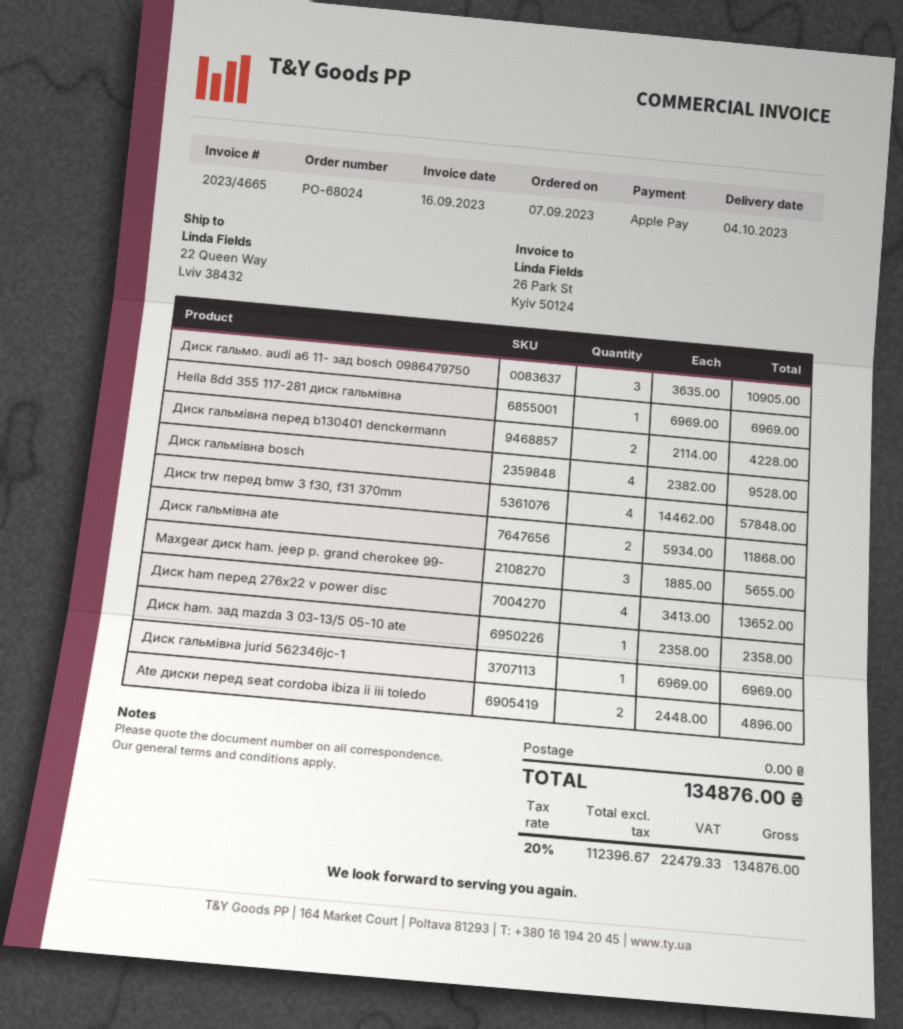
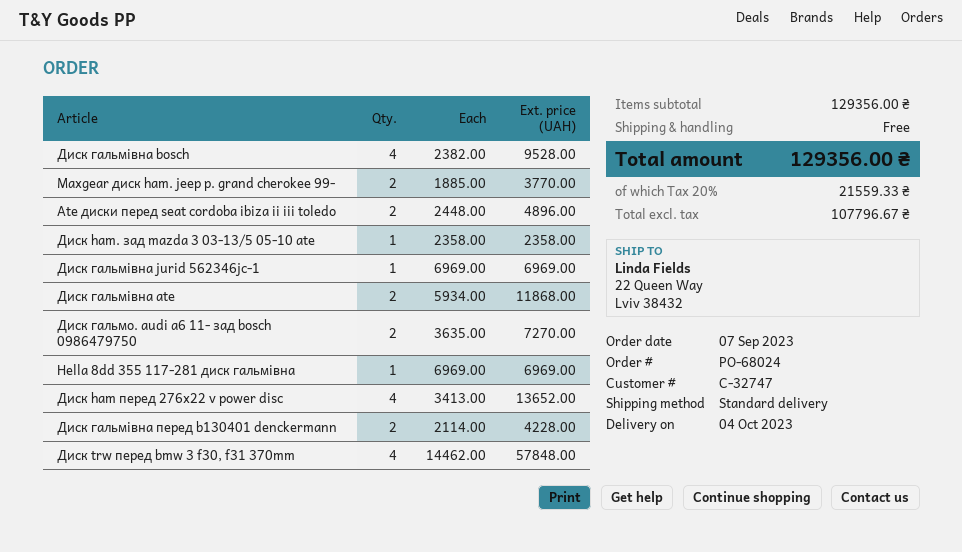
Диск гальмо. audi a6 11- зад bosch 0986479750: 3 x 3635.00 = 10905.00 -> 2 x 3635.00 = 7270.00
Maxgear диск ham. jeep p. grand cherokee 99-: 3 x 1885.00 = 5655.00 -> 2 x 1885.00 = 3770.00
net: 112396.67 -> 107796.67
tax: 20% = 22479.33 -> 20% = 21559.33
total: 134876.00 -> 129356.00

